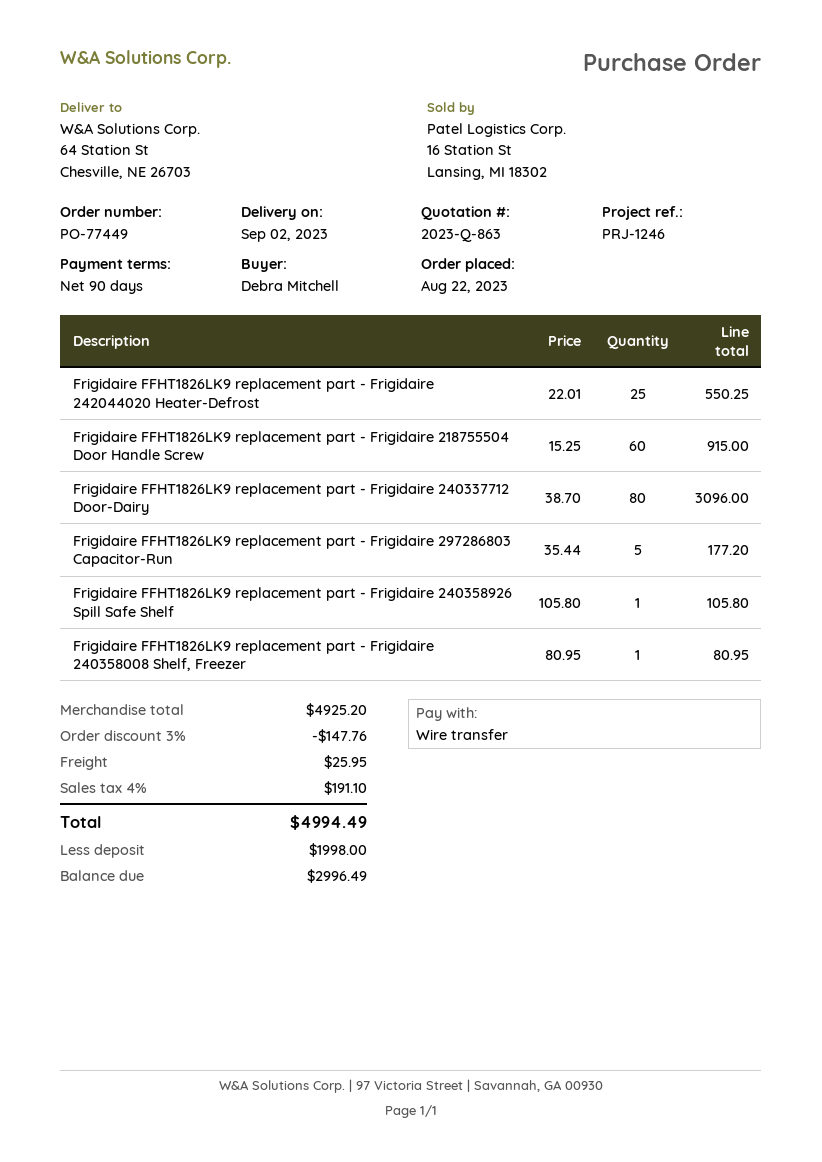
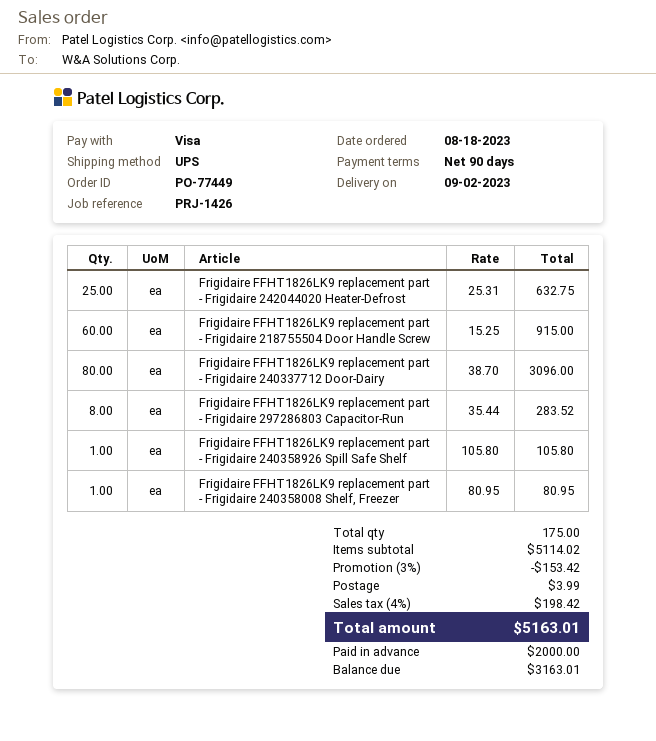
order date: 2023-08-22 -> 2023-08-18
reference: PRJ-1246 -> PRJ-1426
payment method: bank transfer -> Visa
Frigidaire FFHT1826LK9 replacement part - Frigidaire 242044020 Heater-Defrost: 25 x 22.01 = 550.25 -> 25 x 25.31 = 632.75
Frigidaire FFHT1826LK9 replacement part - Frigidaire 297286803 Capacitor-Run: 5 x 35.44 = 177.20 -> 8 x 35.44 = 283.52
subtotal: 4925.20 -> 5114.02
discount: 3% = 147.76 -> 3% = 153.42
shipping: 25.95 -> 3.99
tax: 4% = 191.10 -> 4% = 198.42
total: 4994.49 -> 5163.01
deposit: 1998.00 -> 2000.00
balance: 2996.49 -> 3163.01

